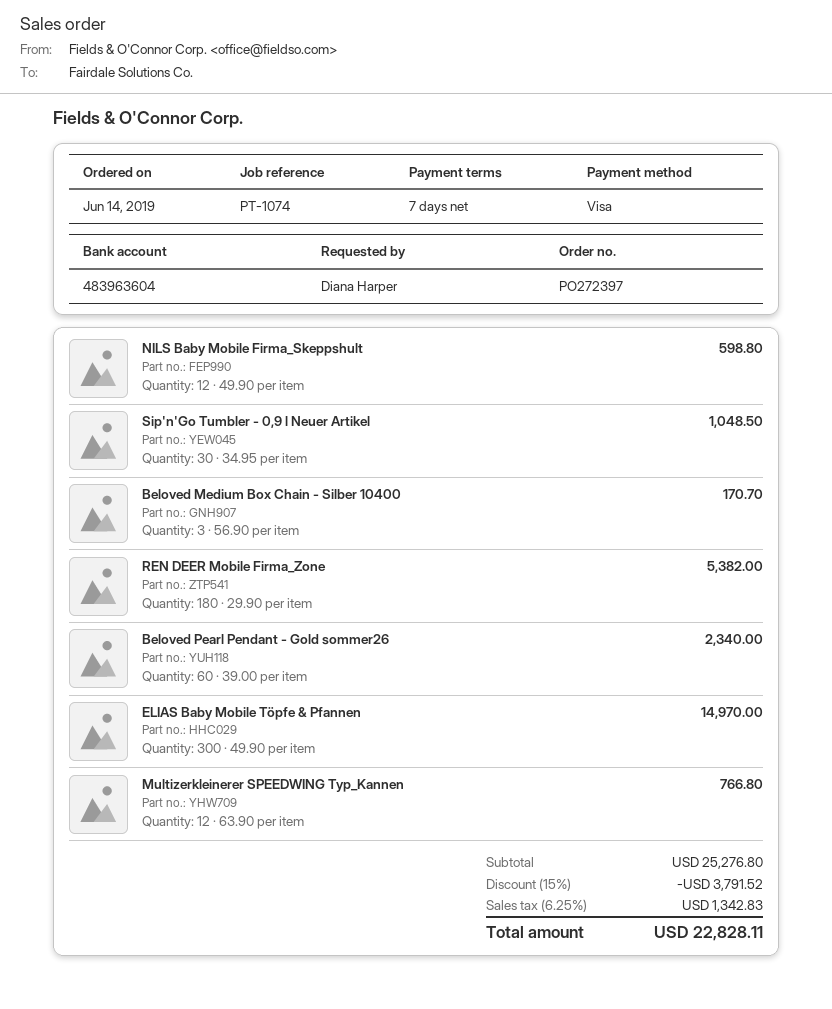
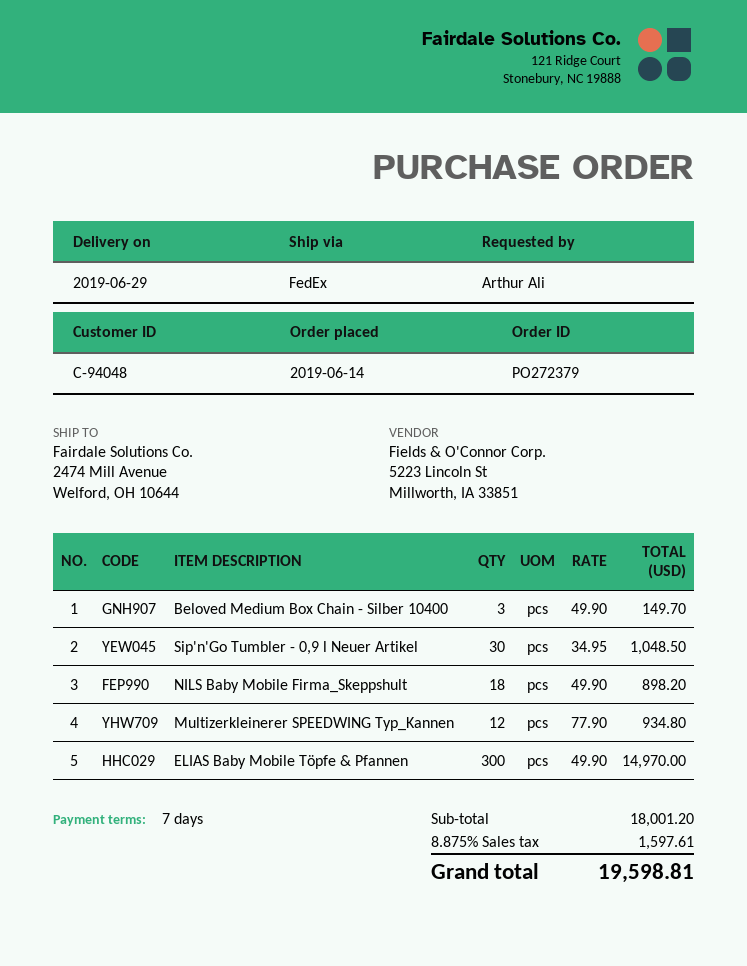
order number: PO272397 -> PO272379
ordered by: Diana Harper -> Arthur Ali
NILS Baby Mobile Firma_Skeppshult: 12 x 49.90 = 598.80 -> 18 x 49.90 = 898.20
Beloved Medium Box Chain - Silber 10400: 3 x 56.90 = 170.70 -> 3 x 49.90 = 149.70
REN DEER Mobile Firma_Zone: 180 x 29.90 = 5382.00 -> none
Beloved Pearl Pendant - Gold sommer26: 60 x 39.00 = 2340.00 -> none
Multizerkleinerer SPEEDWING Typ_Kannen: 12 x 63.90 = 766.80 -> 12 x 77.90 = 934.80
subtotal: 25276.80 -> 18001.20
discount: 15% = 3791.52 -> none
tax: 6.25% = 1342.83 -> 8.875% = 1597.61
total: 22828.11 -> 19598.81

